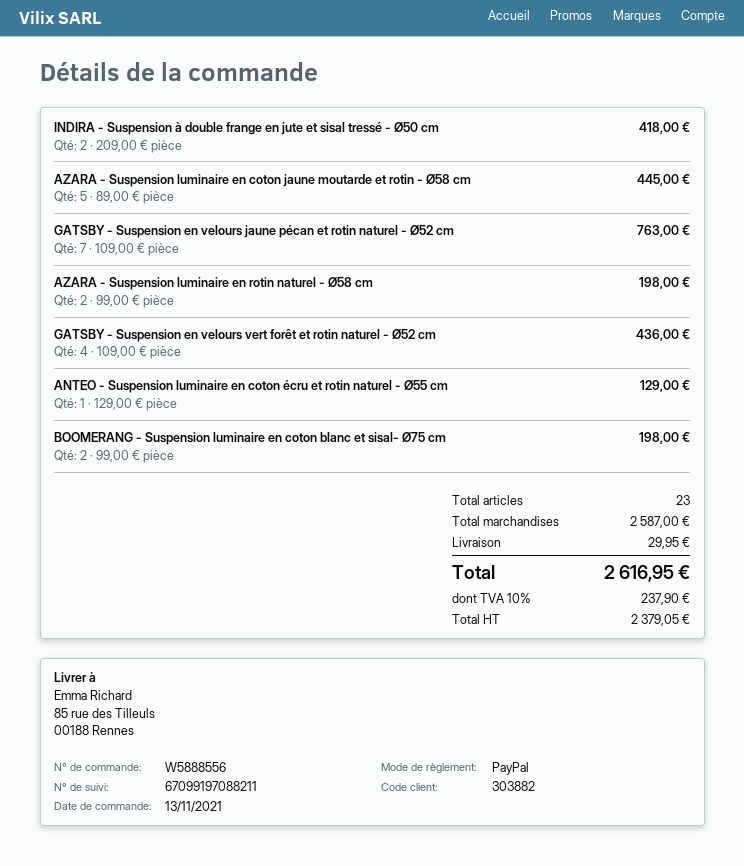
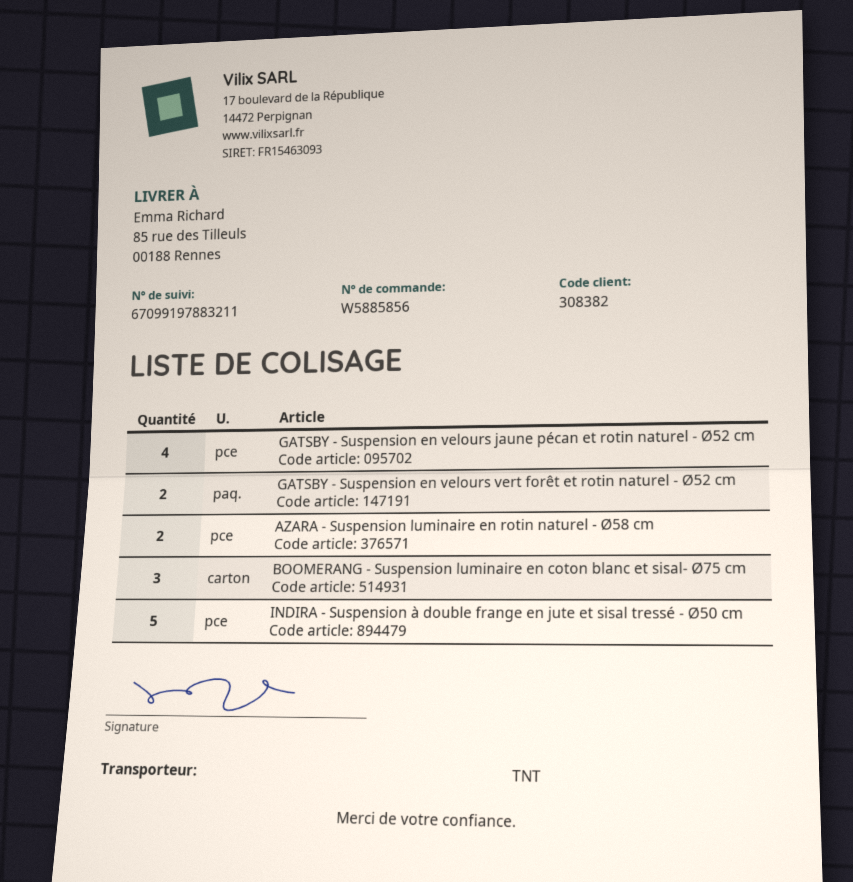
order number: W5888556 -> W5885856
customer number: 303882 -> 308382
tracking number: 67099197088211 -> 67099197883211
INDIRA - Suspension à double frange en jute et sisal tressé - Ø50 cm: 2 -> 5
AZARA - Suspension luminaire en coton jaune moutarde et rotin - Ø58 cm: 5 -> none
GATSBY - Suspension en velours jaune pécan et rotin naturel - Ø52 cm: 7 -> 4
GATSBY - Suspension en velours vert forêt et rotin naturel - Ø52 cm: 4 -> 2
ANTEO - Suspension luminaire en coton écru et rotin naturel - Ø55 cm: 1 -> none
BOOMERANG - Suspension luminaire en coton blanc et sisal- Ø75 cm: 2 -> 3

